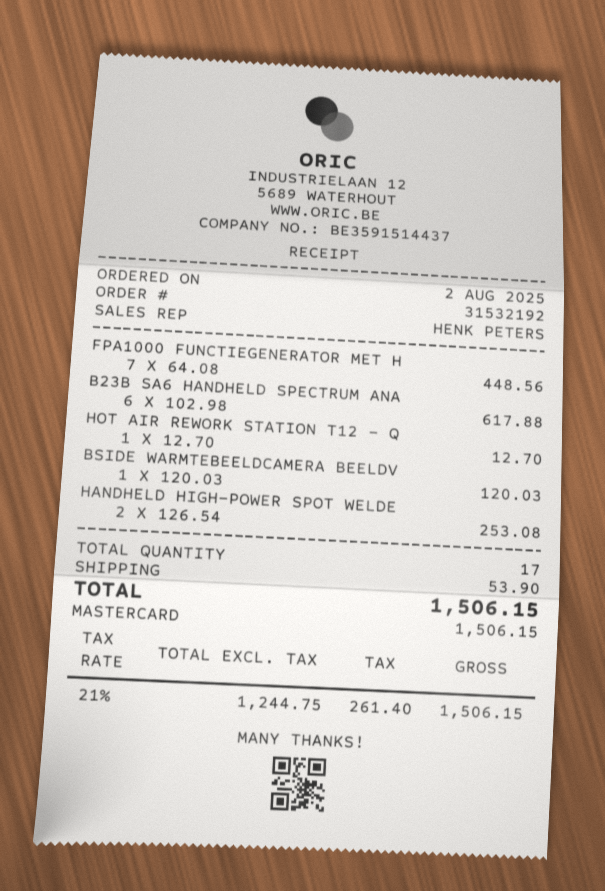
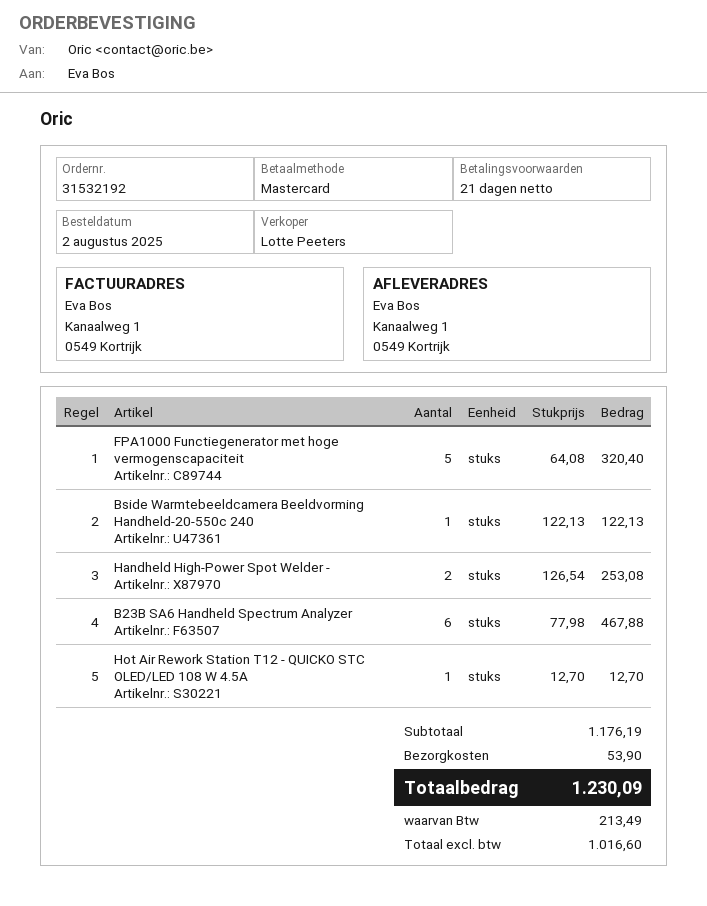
sales rep: HENK PETERS -> Lotte Peeters
FPA1000 FUNCTIEGENERATOR MET H: 7 x 64.08 = 448.56 -> 5 x 64.08 = 320.40
B23B SA6 HANDHELD SPECTRUM ANA: 6 x 102.98 = 617.88 -> 6 x 77.98 = 467.88
BSIDE WARMTEBEELDCAMERA BEELDV: 1 x 120.03 = 120.03 -> 1 x 122.13 = 122.13
net: 1244.75 -> 1016.60
tax: 261.40 -> 213.49
total: 1506.15 -> 1230.09

